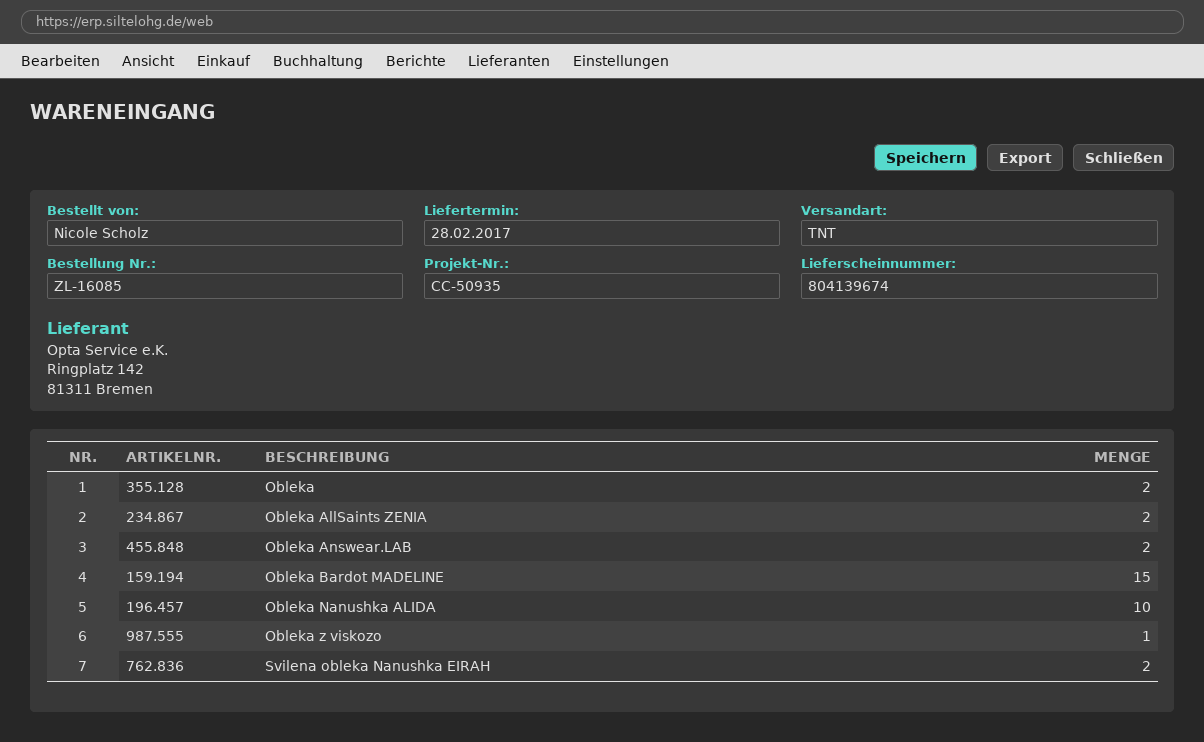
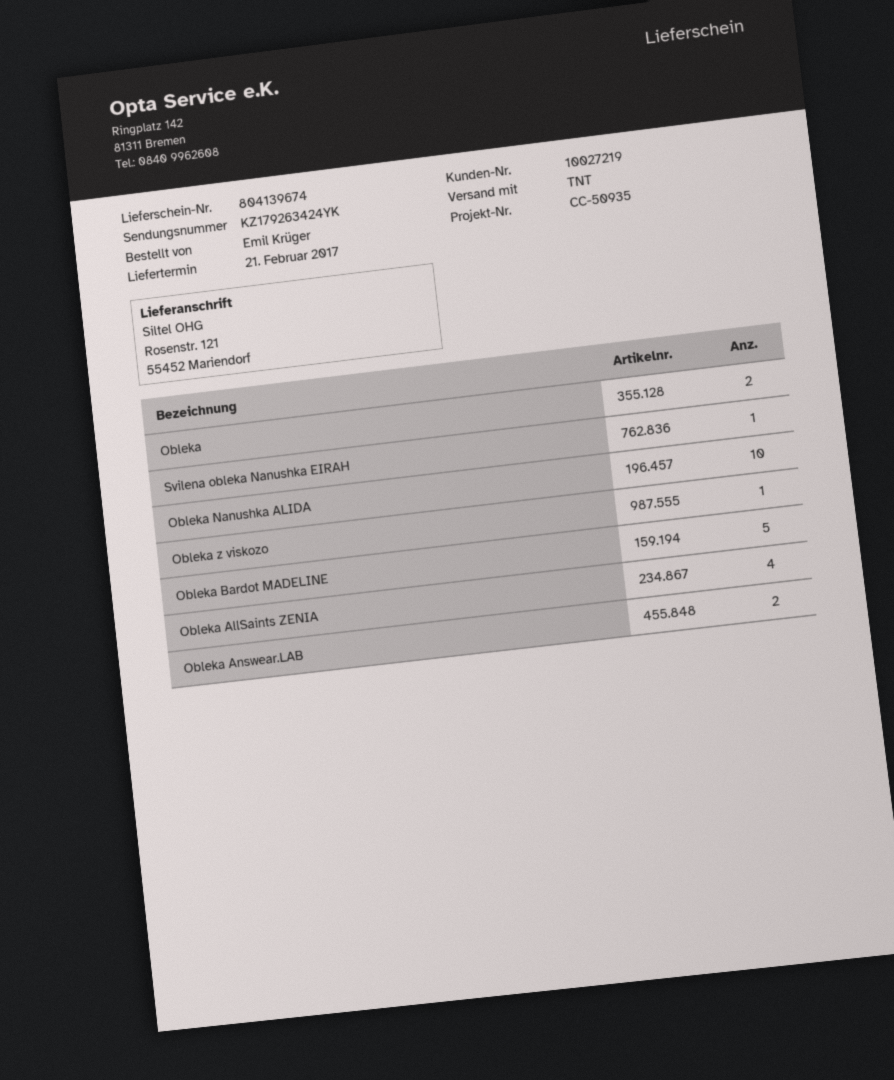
delivery date: 2017-02-28 -> 2017-02-21
ordered by: Nicole Scholz -> Emil Krüger
Obleka AllSaints ZENIA: 2 -> 4
Obleka Bardot MADELINE: 15 -> 5
Svilena obleka Nanushka EIRAH: 2 -> 1

